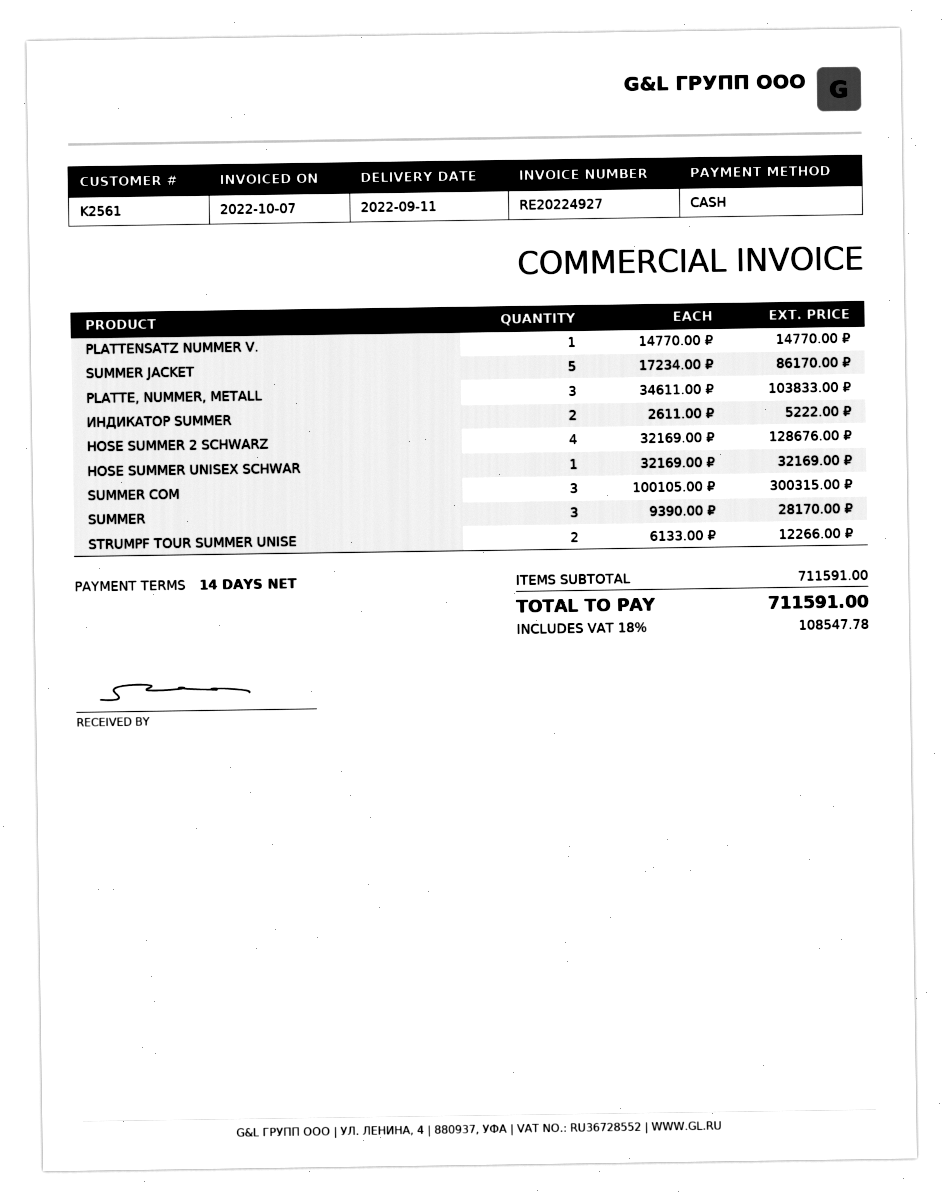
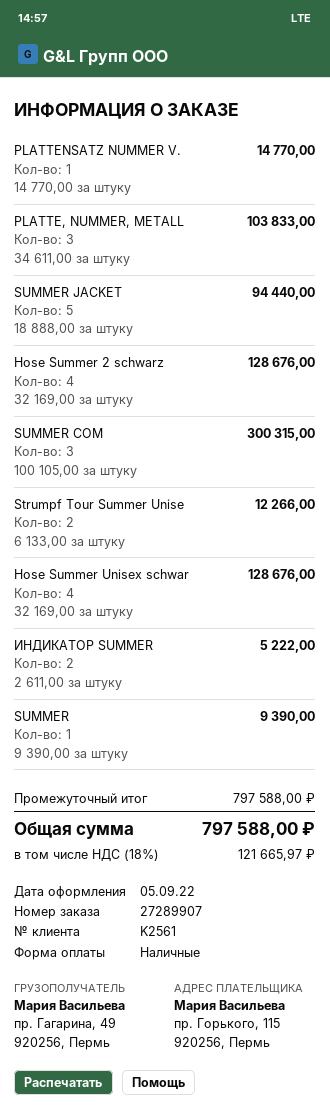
SUMMER JACKET: 5 x 17234.00 = 86170.00 -> 5 x 18888.00 = 94440.00
HOSE SUMMER UNISEX SCHWAR: 1 x 32169.00 = 32169.00 -> 4 x 32169.00 = 128676.00
SUMMER: 3 x 9390.00 = 28170.00 -> 1 x 9390.00 = 9390.00
subtotal: 711591.00 -> 797588.00
tax: 18% = 108547.78 -> 18% = 121665.97
total: 711591.00 -> 797588.00

